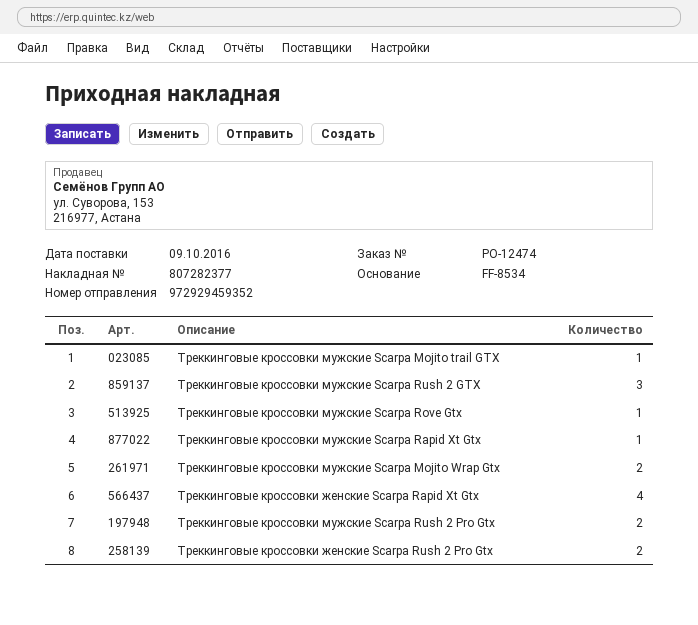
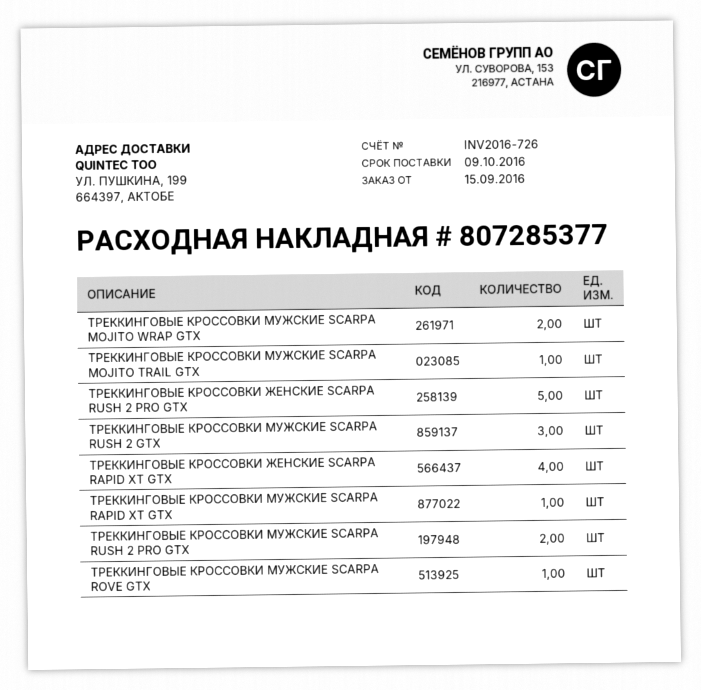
delivery note number: 807282377 -> 807285377
Треккинговые кроссовки женские Scarpa Rush 2 Pro Gtx: 2 -> 5

